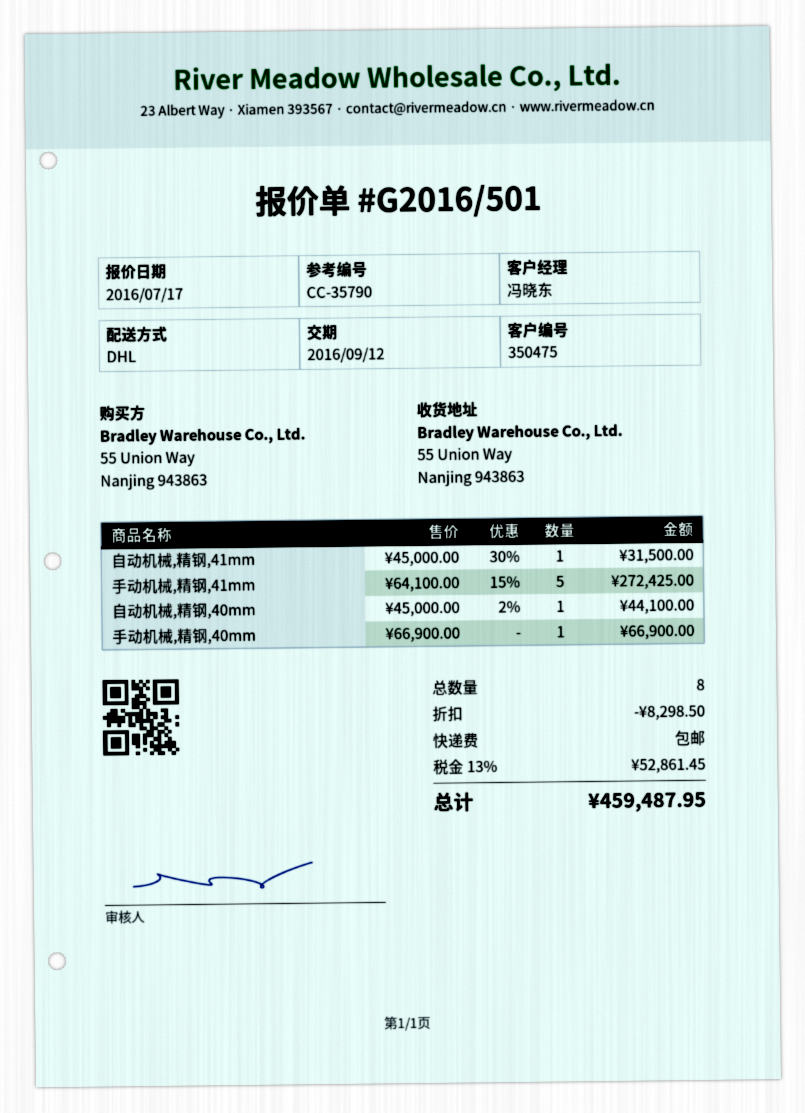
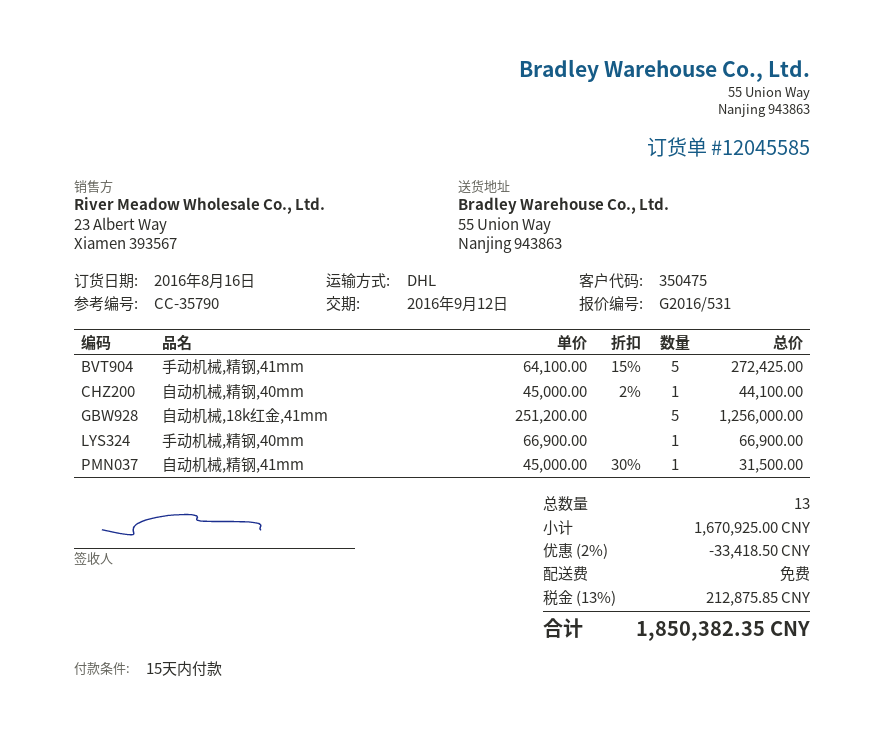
quote number: G2016/501 -> G2016/531
自动机械,18k红金,41mm: none -> 5 x 251200.00 = 1256000.00
total quantity: 8 -> 13
discount: 8298.50 -> 33418.50
tax: 13% = 52861.45 -> 13% = 212875.85
total: 459487.95 -> 1850382.35

